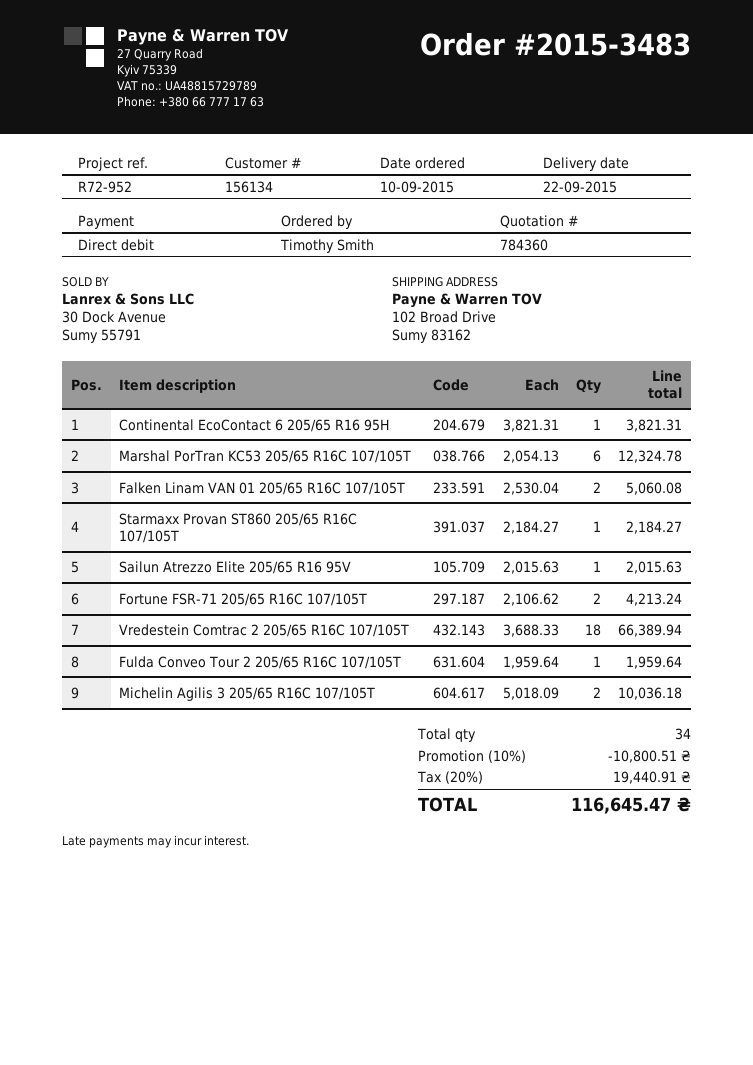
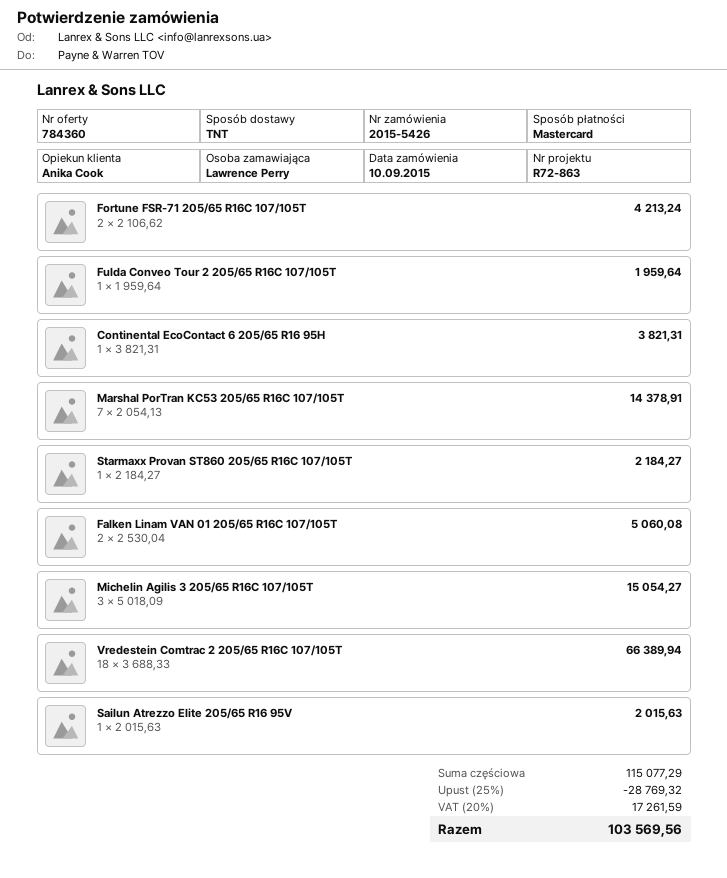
order number: 2015-3483 -> 2015-5426
reference: R72-952 -> R72-863
ordered by: Timothy Smith -> Lawrence Perry
payment method: direct debit -> Mastercard
Marshal PorTran KC53 205/65 R16C 107/105T: 6 x 2054.13 = 12324.78 -> 7 x 2054.13 = 14378.91
Michelin Agilis 3 205/65 R16C 107/105T: 2 x 5018.09 = 10036.18 -> 3 x 5018.09 = 15054.27
discount: 10% = 10800.51 -> 25% = 28769.32
tax: 20% = 19440.91 -> 20% = 17261.59
total: 116645.47 -> 103569.56

